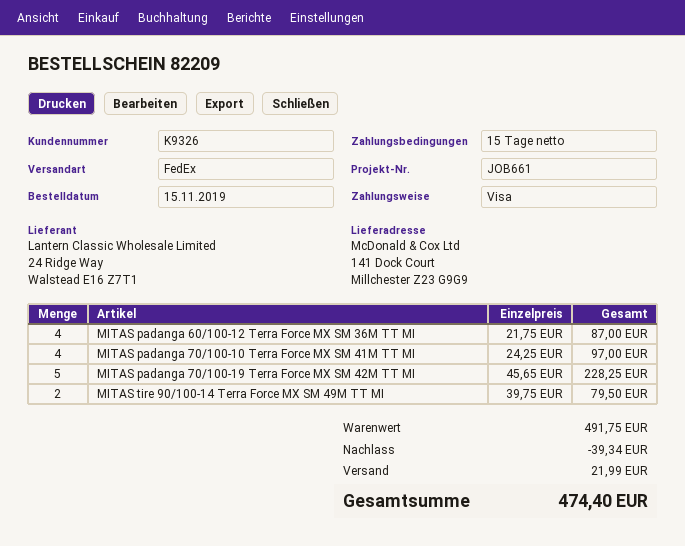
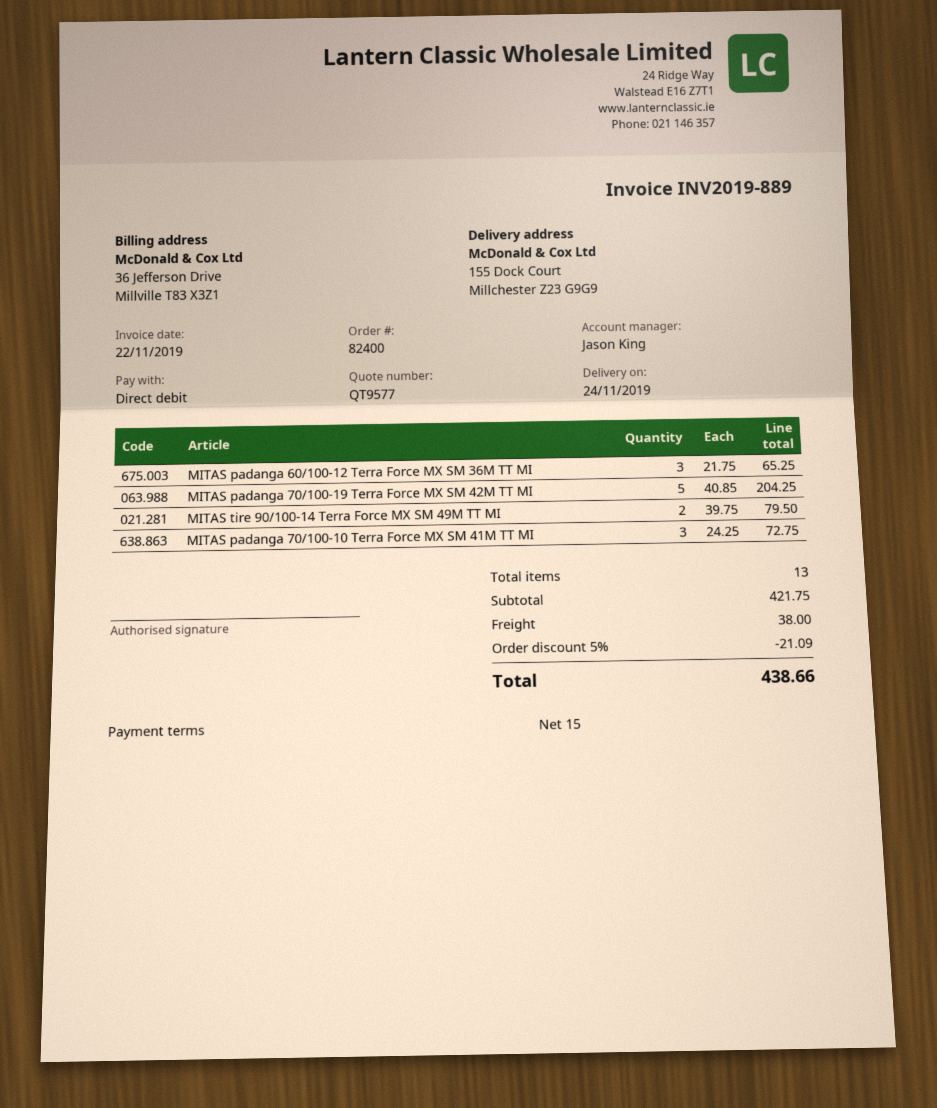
order number: 82209 -> 82400
payment method: Visa -> direct debit
ship to: 141 Dock Court, Millchester Z23 G9G9 -> 155 Dock Court, Millchester Z23 G9G9
MITAS padanga 60/100-12 Terra Force MX SM 36M TT MI: 4 x 21.75 = 87.00 -> 3 x 21.75 = 65.25
MITAS padanga 70/100-10 Terra Force MX SM 41M TT MI: 4 x 24.25 = 97.00 -> 3 x 24.25 = 72.75
MITAS padanga 70/100-19 Terra Force MX SM 42M TT MI: 5 x 45.65 = 228.25 -> 5 x 40.85 = 204.25
subtotal: 491.75 -> 421.75
discount: 39.34 -> 21.09
shipping: 21.99 -> 38.00
total: 474.40 -> 438.66

